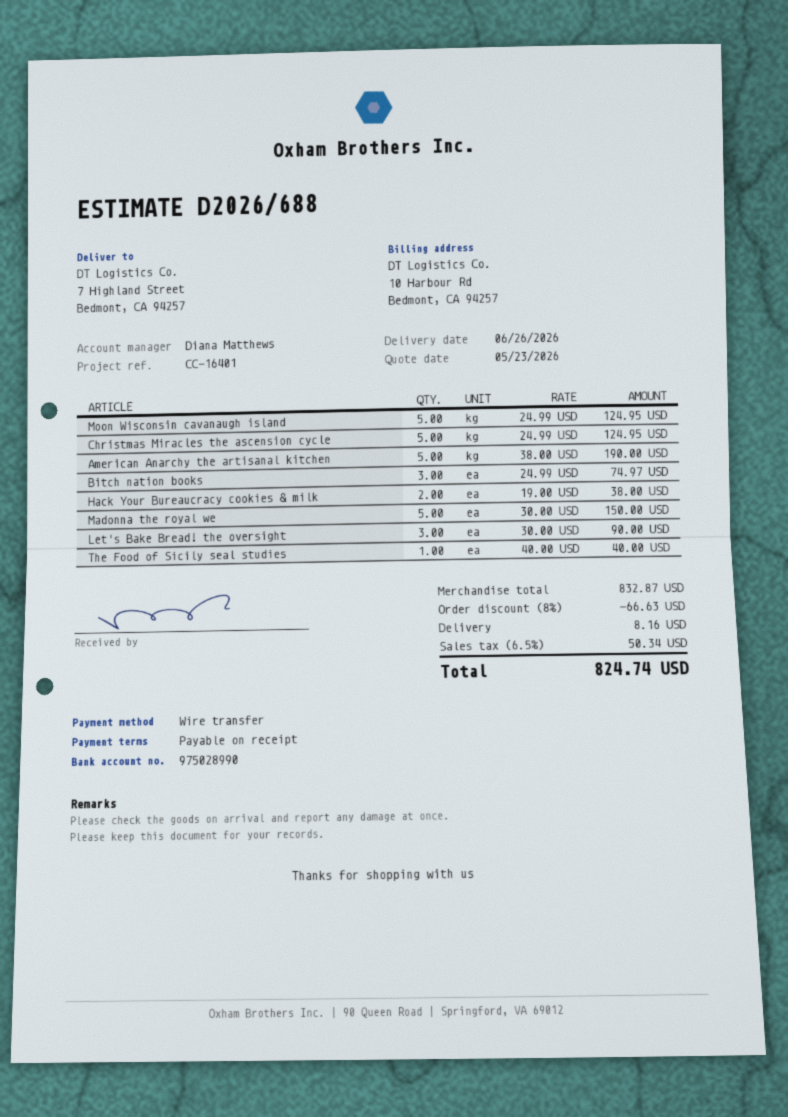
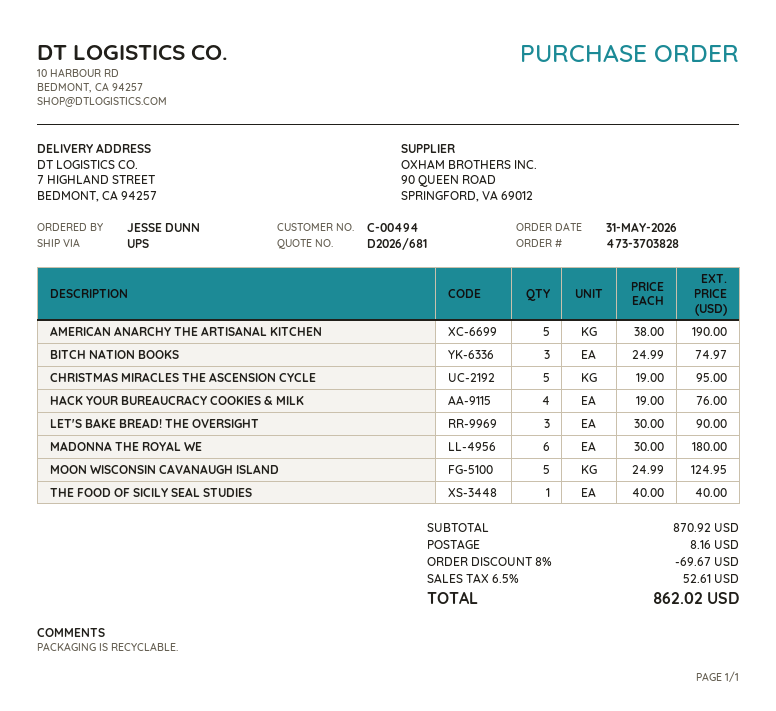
quote number: D2026/688 -> D2026/681
Christmas Miracles the ascension cycle: 5 x 24.99 = 124.95 -> 5 x 19.00 = 95.00
Hack Your Bureaucracy cookies & milk: 2 x 19.00 = 38.00 -> 4 x 19.00 = 76.00
Madonna the royal we: 5 x 30.00 = 150.00 -> 6 x 30.00 = 180.00
subtotal: 832.87 -> 870.92
discount: 8% = 66.63 -> 8% = 69.67
tax: 6.5% = 50.34 -> 6.5% = 52.61
total: 824.74 -> 862.02

